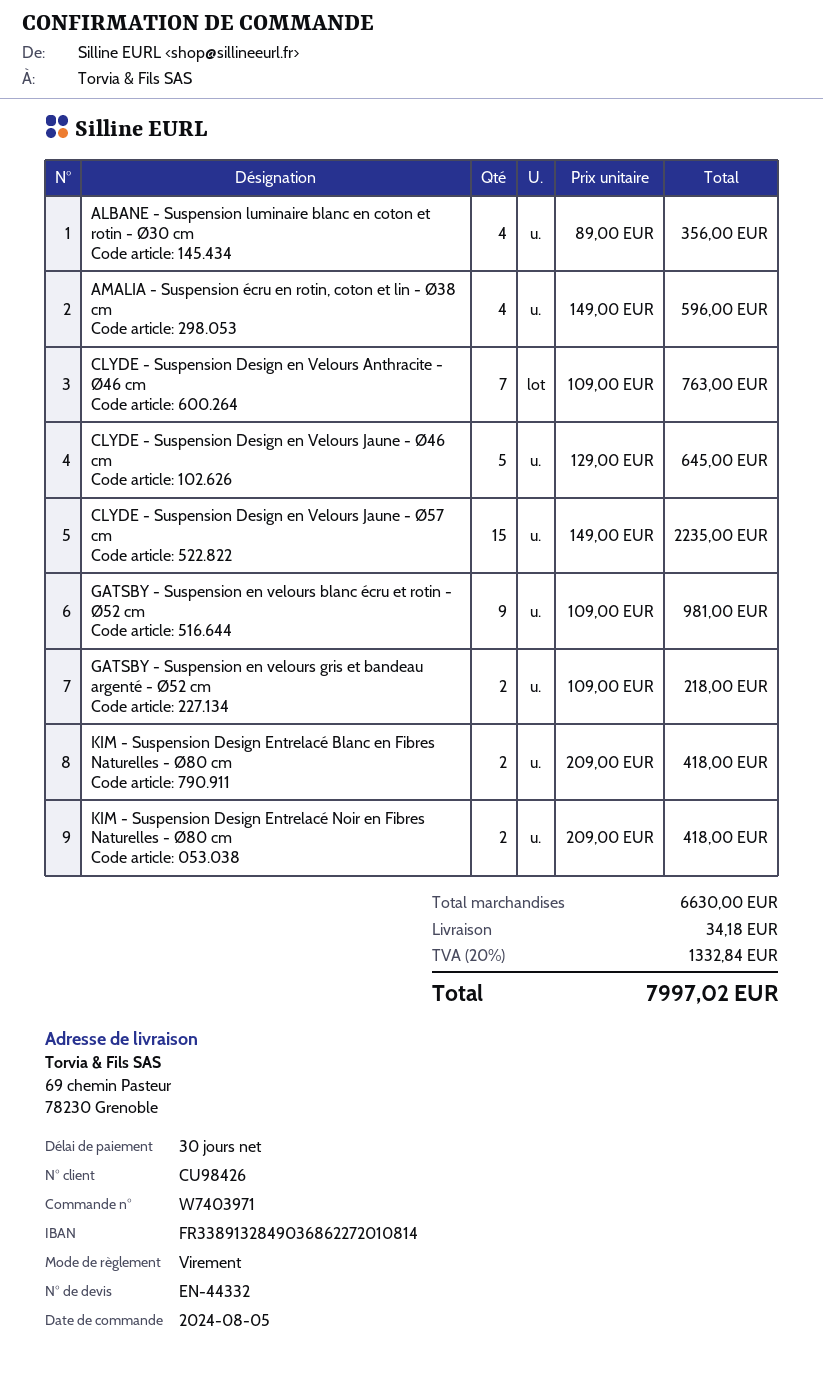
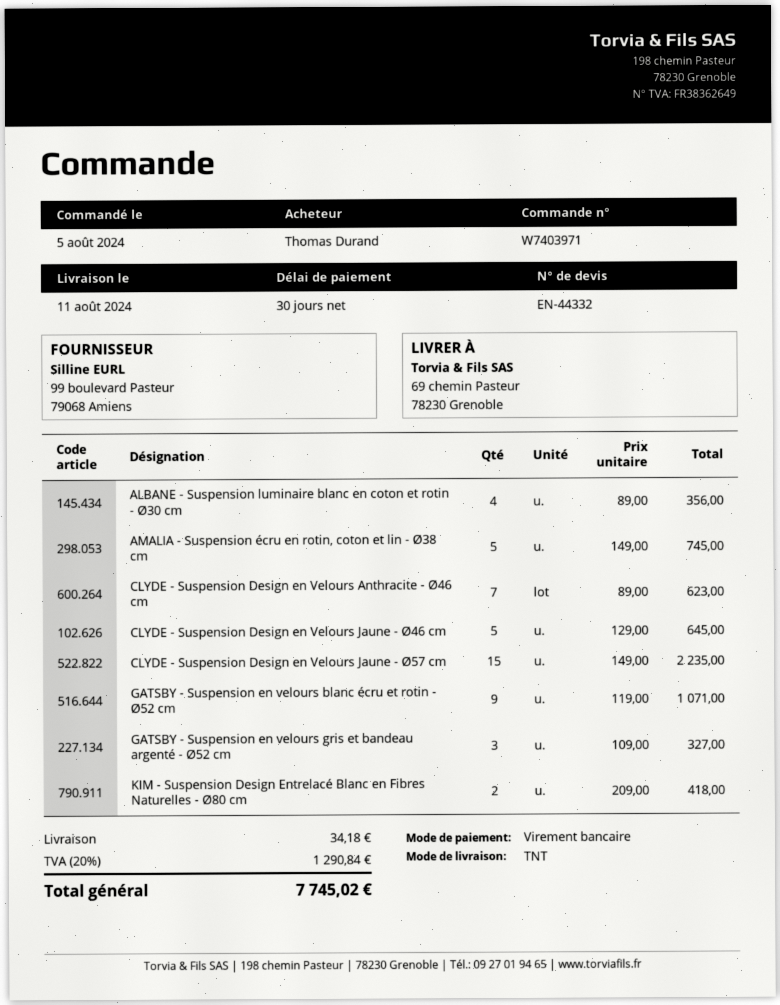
AMALIA - Suspension écru en rotin, coton et lin - Ø38 cm: 4 x 149.00 = 596.00 -> 5 x 149.00 = 745.00
CLYDE - Suspension Design en Velours Anthracite - Ø46 cm: 7 x 109.00 = 763.00 -> 7 x 89.00 = 623.00
GATSBY - Suspension en velours blanc écru et rotin - Ø52 cm: 9 x 109.00 = 981.00 -> 9 x 119.00 = 1071.00
GATSBY - Suspension en velours gris et bandeau argenté - Ø52 cm: 2 x 109.00 = 218.00 -> 3 x 109.00 = 327.00
KIM - Suspension Design Entrelacé Noir en Fibres Naturelles - Ø80 cm: 2 x 209.00 = 418.00 -> none
tax: 20% = 1332.84 -> 20% = 1290.84
total: 7997.02 -> 7745.02

